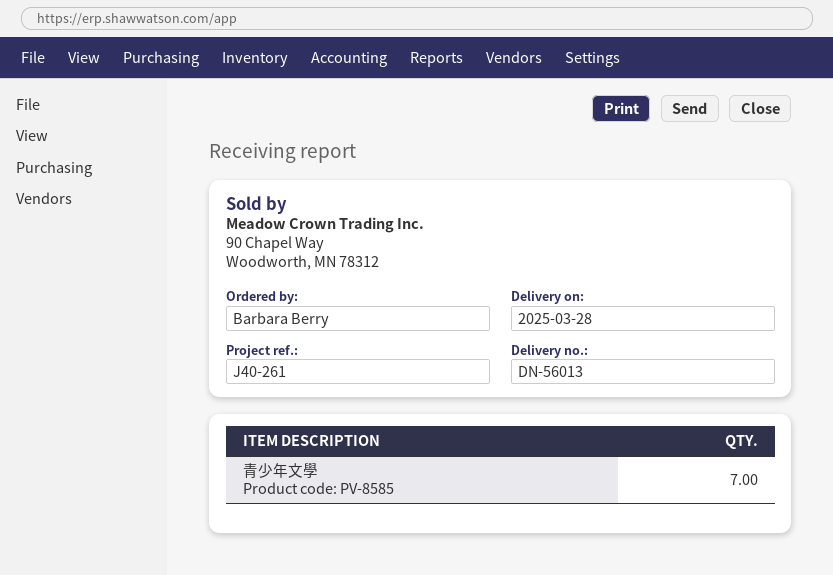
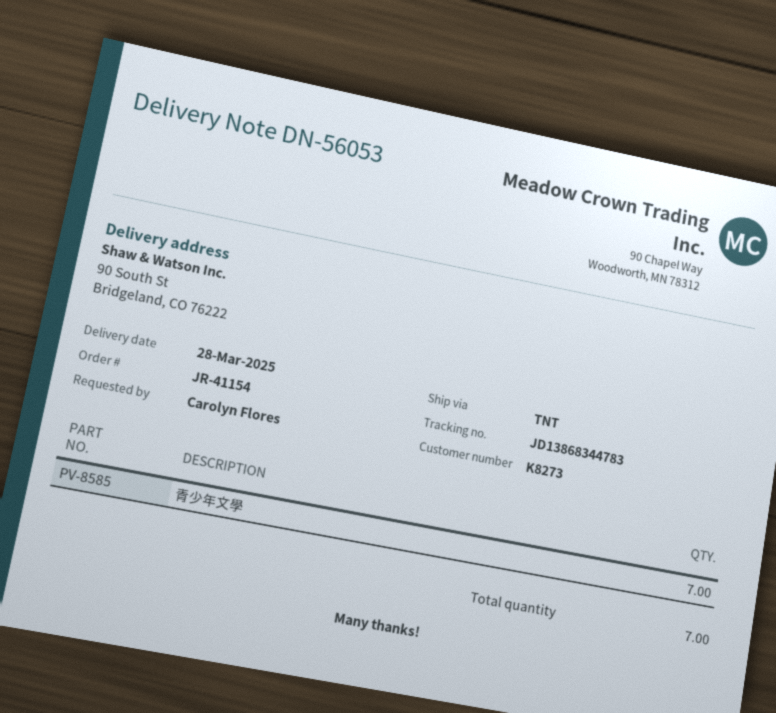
delivery note number: DN-56013 -> DN-56053
ordered by: Barbara Berry -> Carolyn Flores

